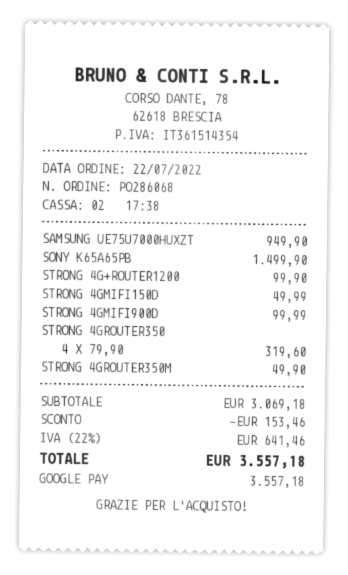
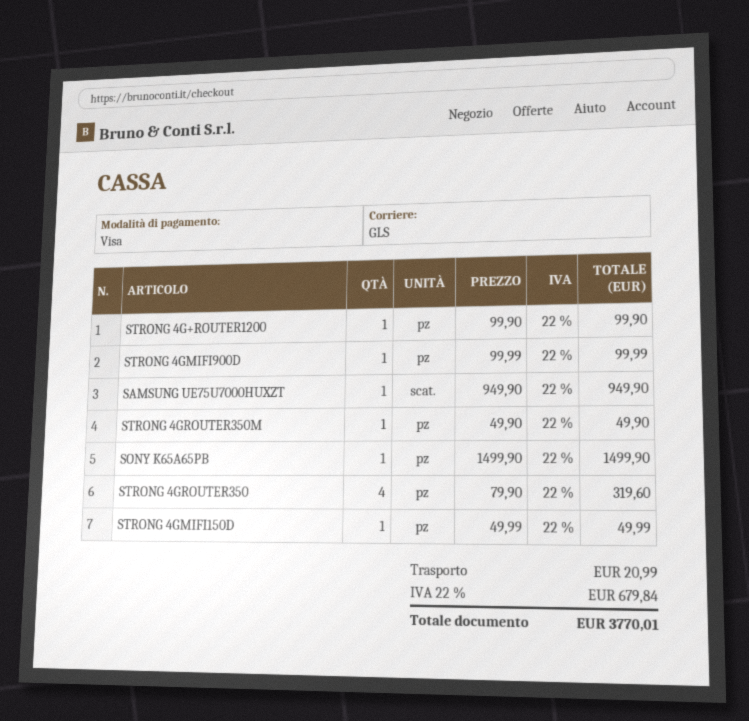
payment method: Google Pay -> Visa
discount: 153.46 -> none
shipping: none -> 20.99
tax: 22% = 641.46 -> 22% = 679.84
total: 3557.18 -> 3770.01

